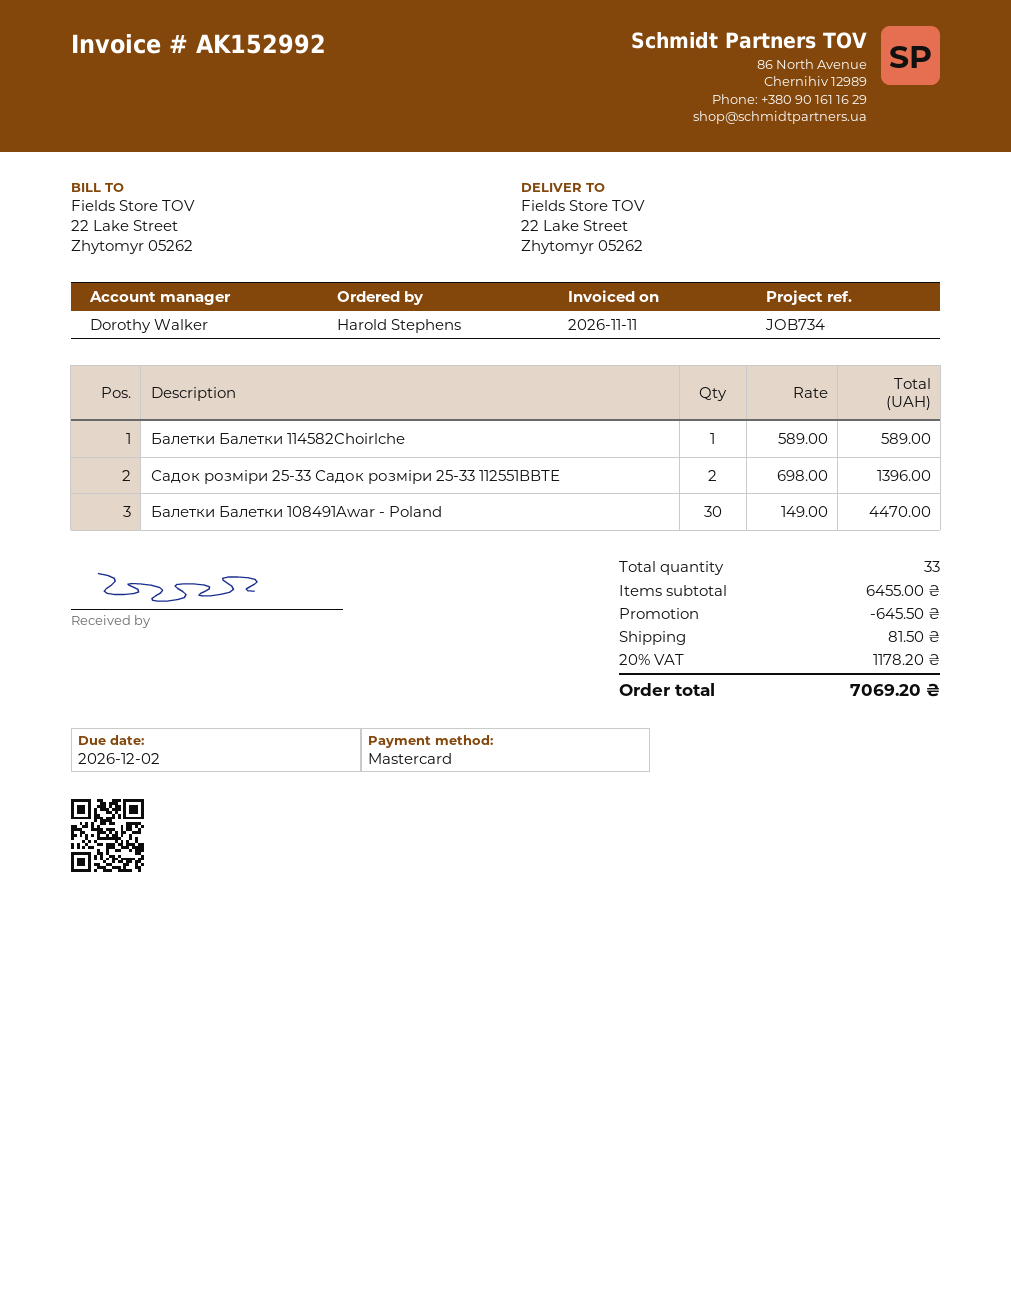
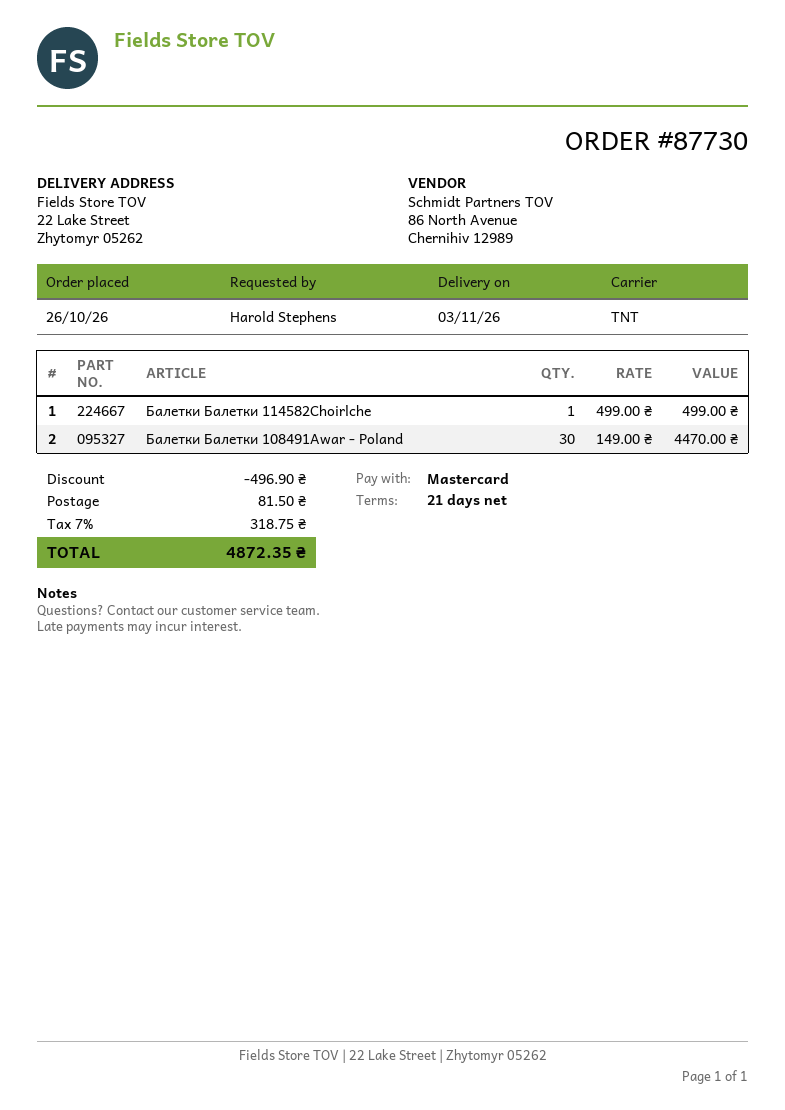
Балетки Балетки 114582Choirlche: 1 x 589.00 = 589.00 -> 1 x 499.00 = 499.00
Садок розміри 25-33 Садок розміри 25-33 112551ВВТЕ: 2 x 698.00 = 1396.00 -> none
discount: 645.50 -> 496.90
tax: 20% = 1178.20 -> 7% = 318.75
total: 7069.20 -> 4872.35

